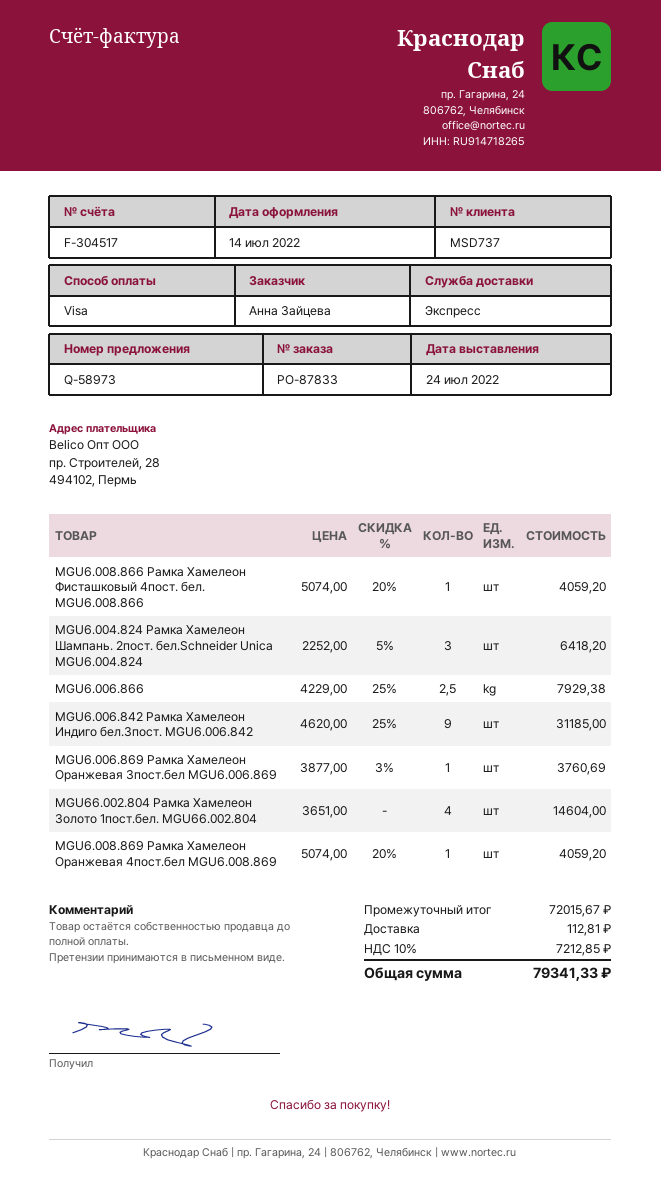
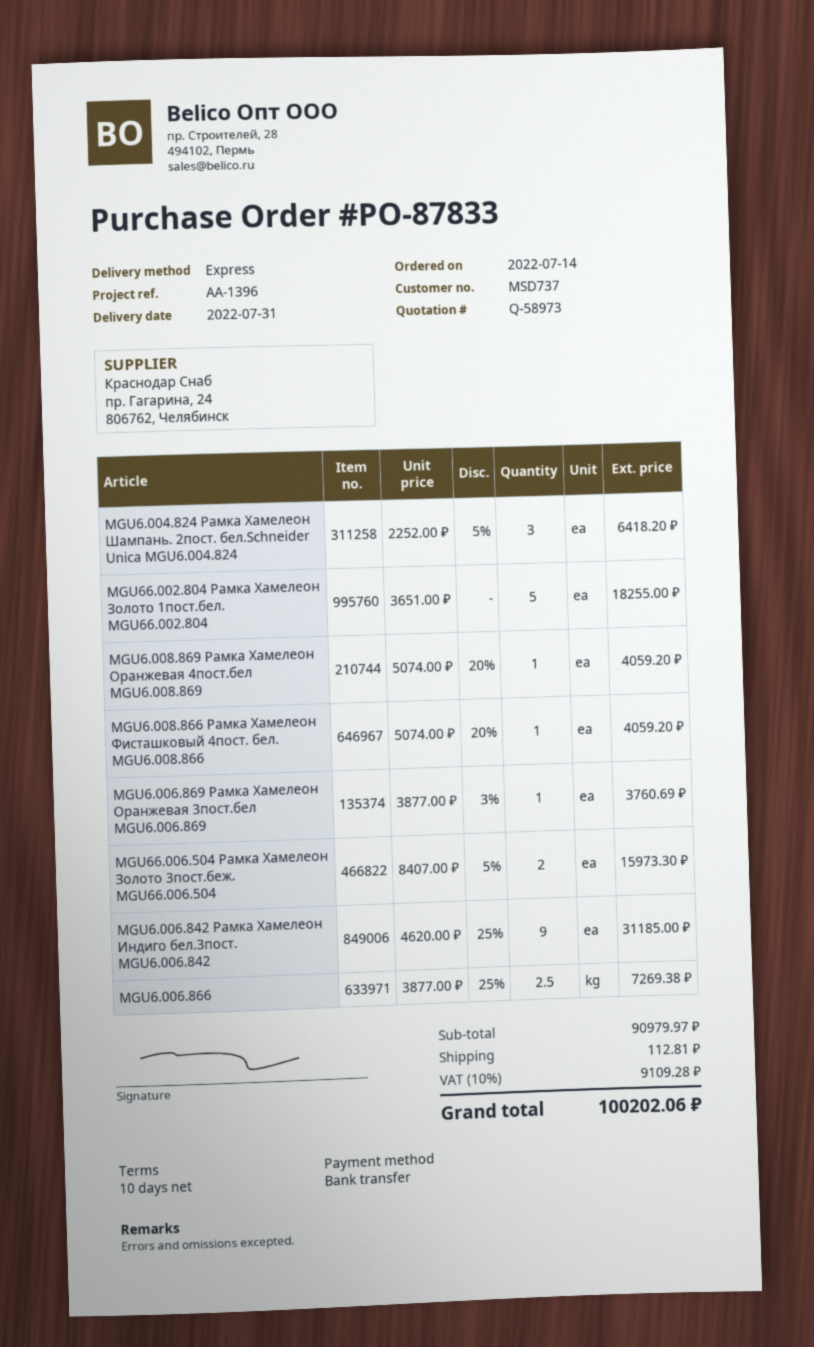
payment method: Visa -> bank transfer
MGU6.006.866: 2.5 x 4229.00 - 25% = 7929.38 -> 2.5 x 3877.00 - 25% = 7269.38
MGU66.002.804 Рамка Хамелеон Золото 1пост.бел. MGU66.002.804: 4 x 3651.00 = 14604.00 -> 5 x 3651.00 = 18255.00
MGU66.006.504 Рамка Хамелеон Золото 3пост.беж. MGU66.006.504: none -> 2 x 8407.00 - 5% = 15973.30
subtotal: 72015.67 -> 90979.97
tax: 10% = 7212.85 -> 10% = 9109.28
total: 79341.33 -> 100202.06

